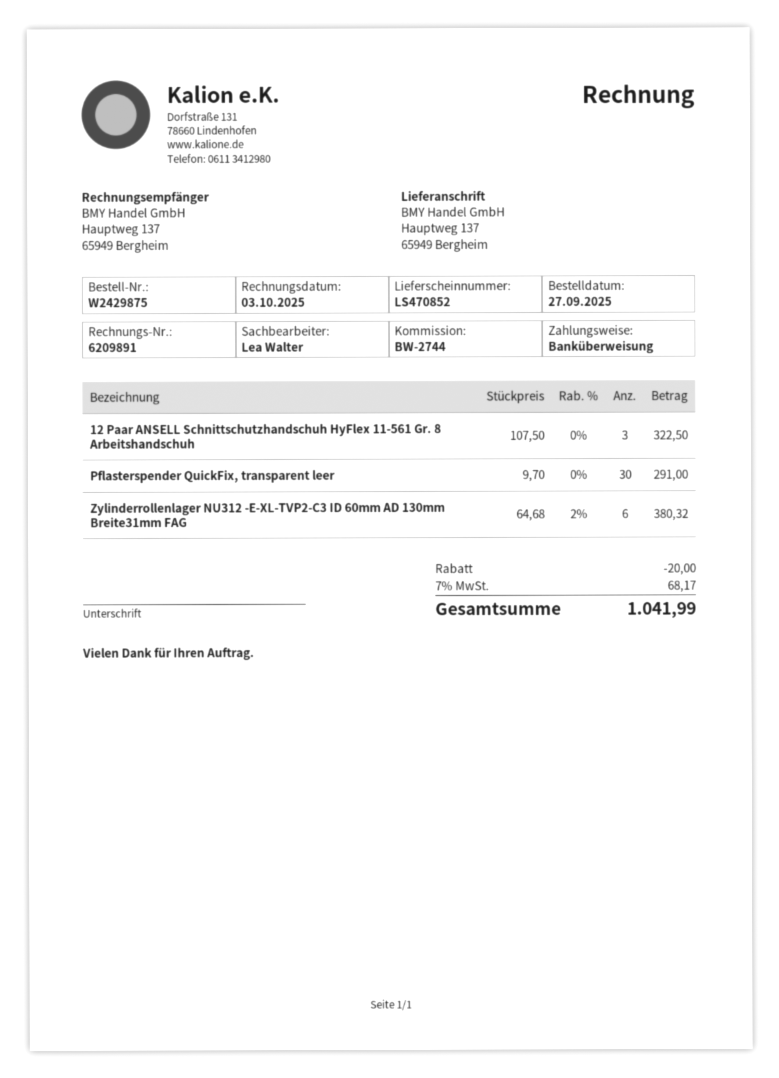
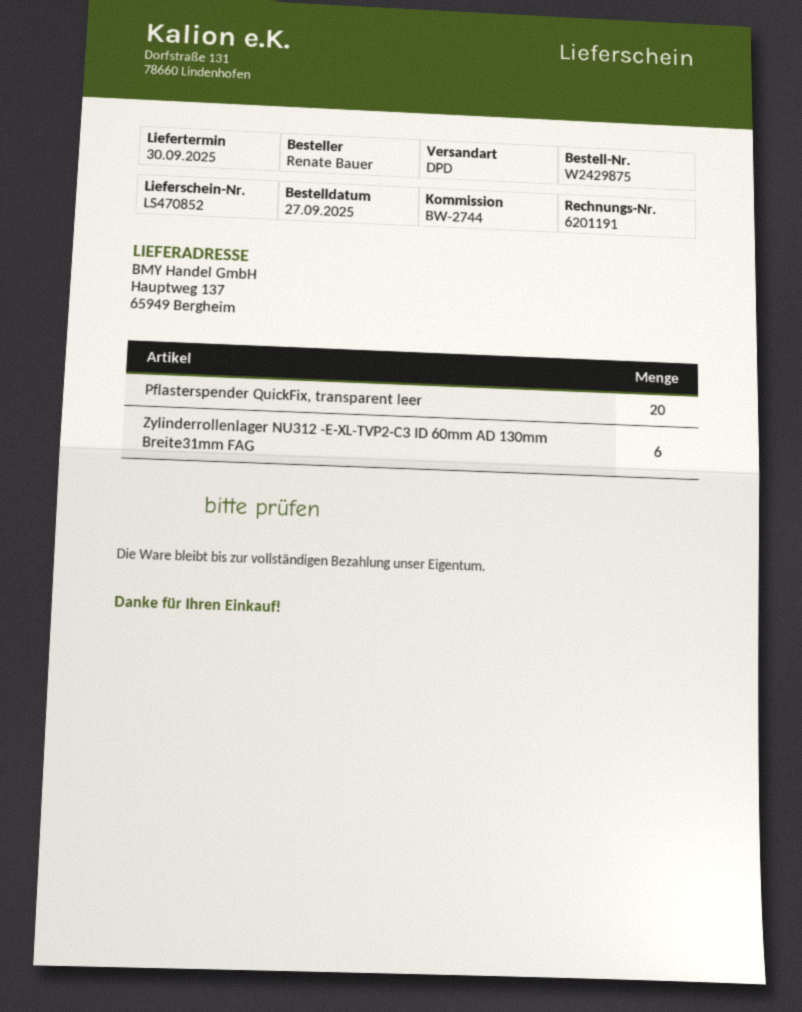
invoice number: 6209891 -> 6201191
12 Paar ANSELL Schnittschutzhandschuh HyFlex 11-561 Gr. 8 Arbeitshandschuh: 3 -> none
Pflasterspender QuickFix, transparent leer: 30 -> 20

